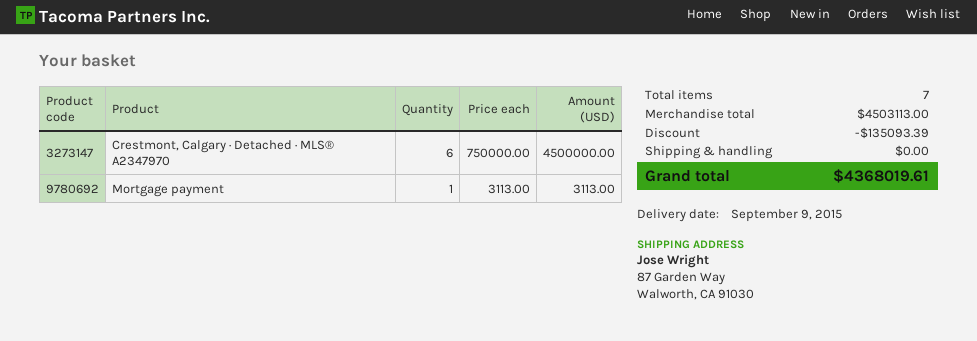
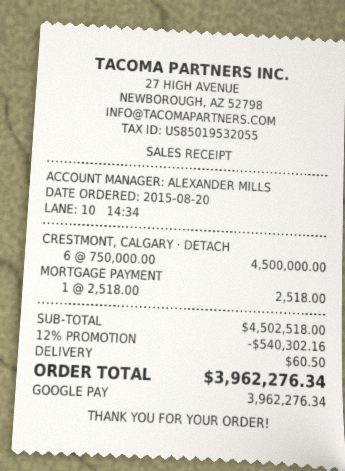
Mortgage payment: 1 x 3113.00 = 3113.00 -> 1 x 2518.00 = 2518.00
subtotal: 4503113.00 -> 4502518.00
discount: 135093.39 -> 540302.16
shipping: 0.00 -> 60.50
total: 4368019.61 -> 3962276.34

